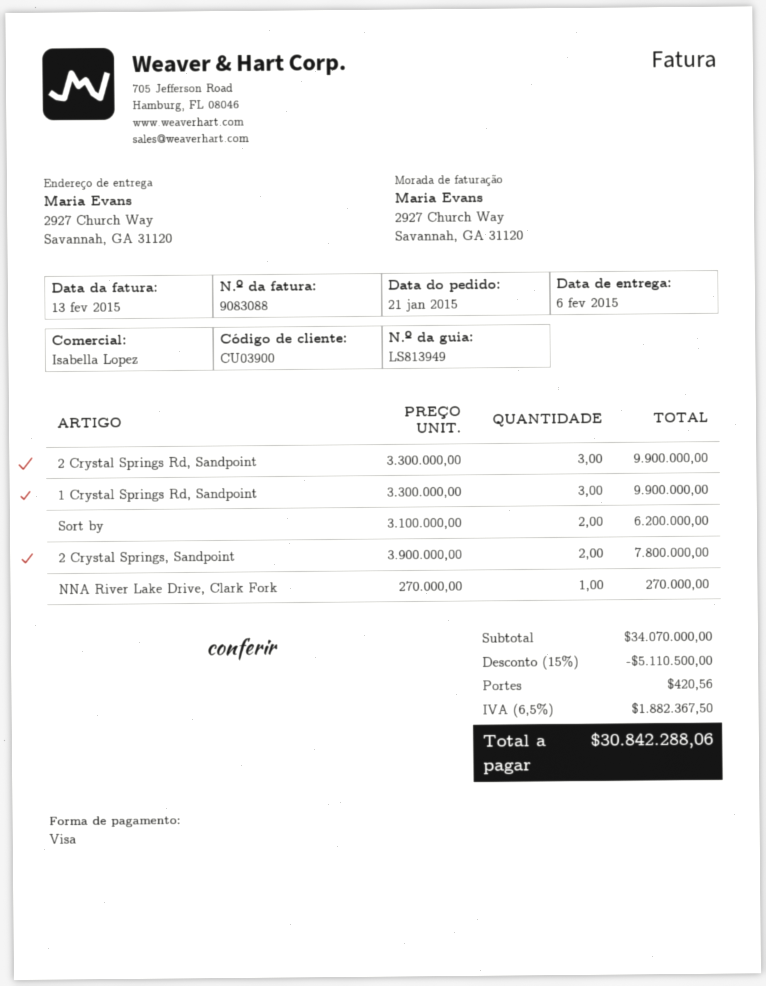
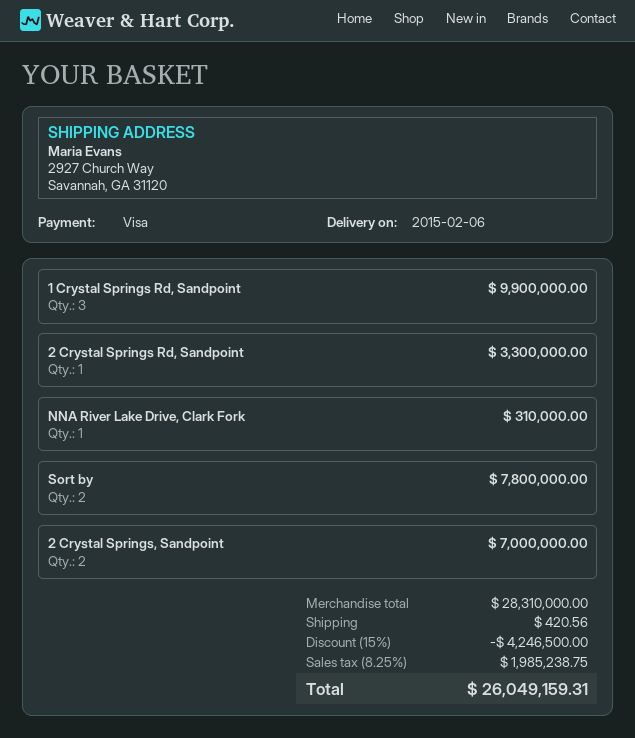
2 Crystal Springs Rd, Sandpoint: 3 for 9900000.00 -> 1 for 3300000.00
Sort by: 2 for 6200000.00 -> 2 for 7800000.00
2 Crystal Springs, Sandpoint: 2 for 7800000.00 -> 2 for 7000000.00
NNA River Lake Drive, Clark Fork: 1 for 270000.00 -> 1 for 310000.00
subtotal: 34070000.00 -> 28310000.00
discount: 15% = 5110500.00 -> 15% = 4246500.00
tax: 6.5% = 1882367.50 -> 8.25% = 1985238.75
total: 30842288.06 -> 26049159.31

